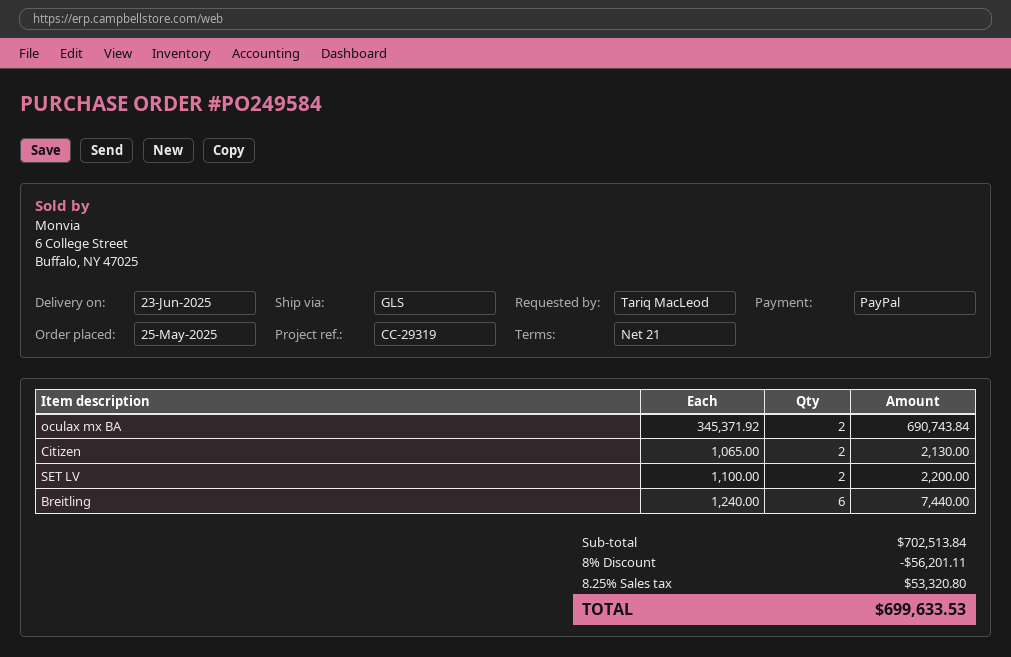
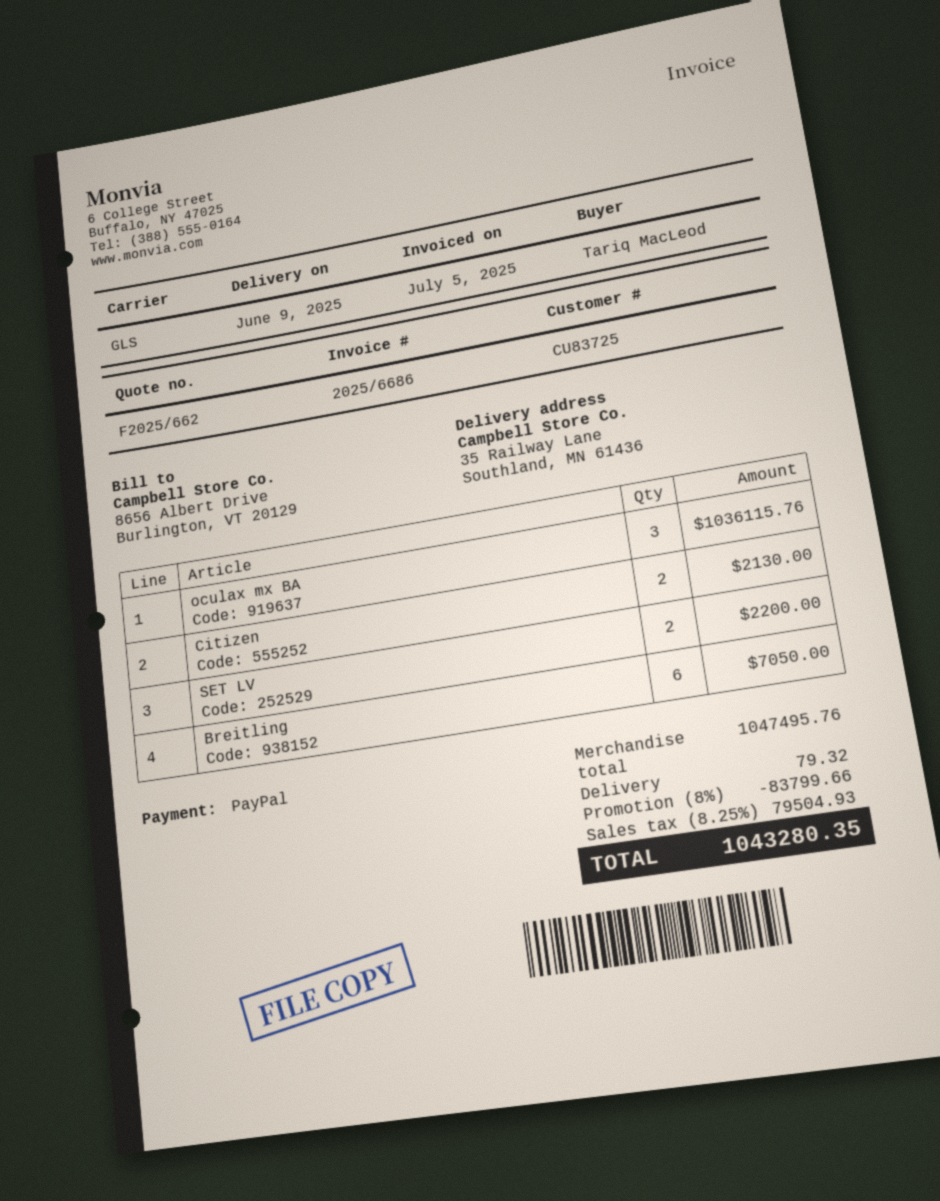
delivery date: 2025-06-23 -> 2025-06-09
oculax mx BA: 2 for 690743.84 -> 3 for 1036115.76
Breitling: 6 for 7440.00 -> 6 for 7050.00
subtotal: 702513.84 -> 1047495.76
discount: 8% = 56201.11 -> 8% = 83799.66
shipping: none -> 79.32
tax: 8.25% = 53320.80 -> 8.25% = 79504.93
total: 699633.53 -> 1043280.35

